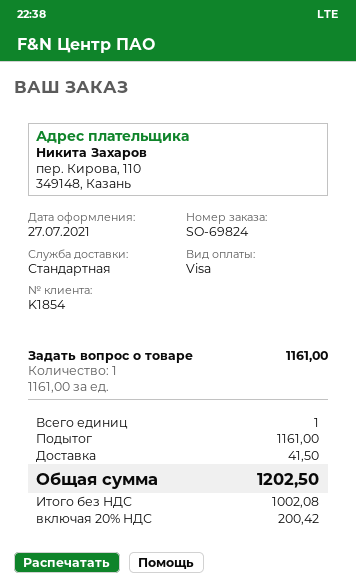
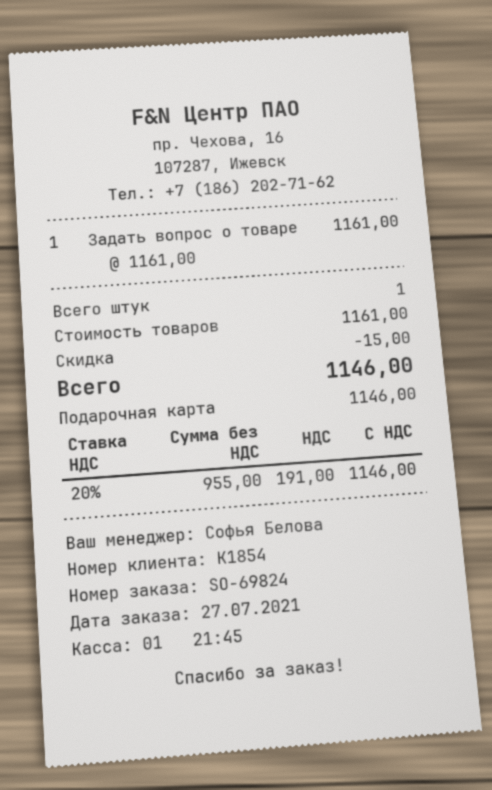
payment method: Visa -> gift card
discount: none -> 15.00
shipping: 41.50 -> none
net: 1002.08 -> 955.00
tax: 20% = 200.42 -> 20% = 191.00
total: 1202.50 -> 1146.00

